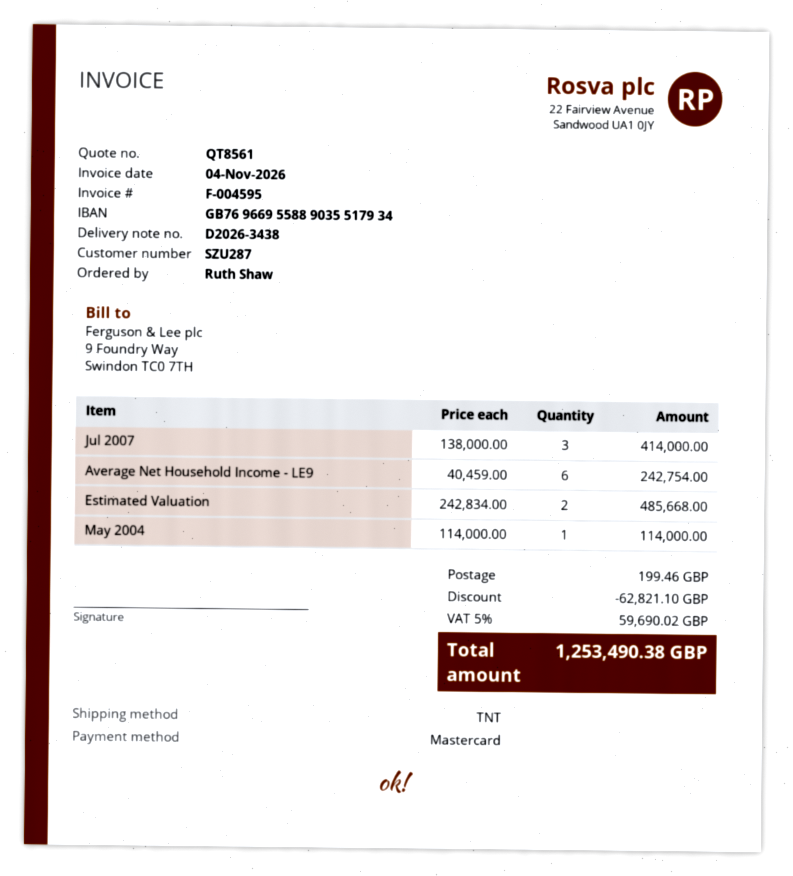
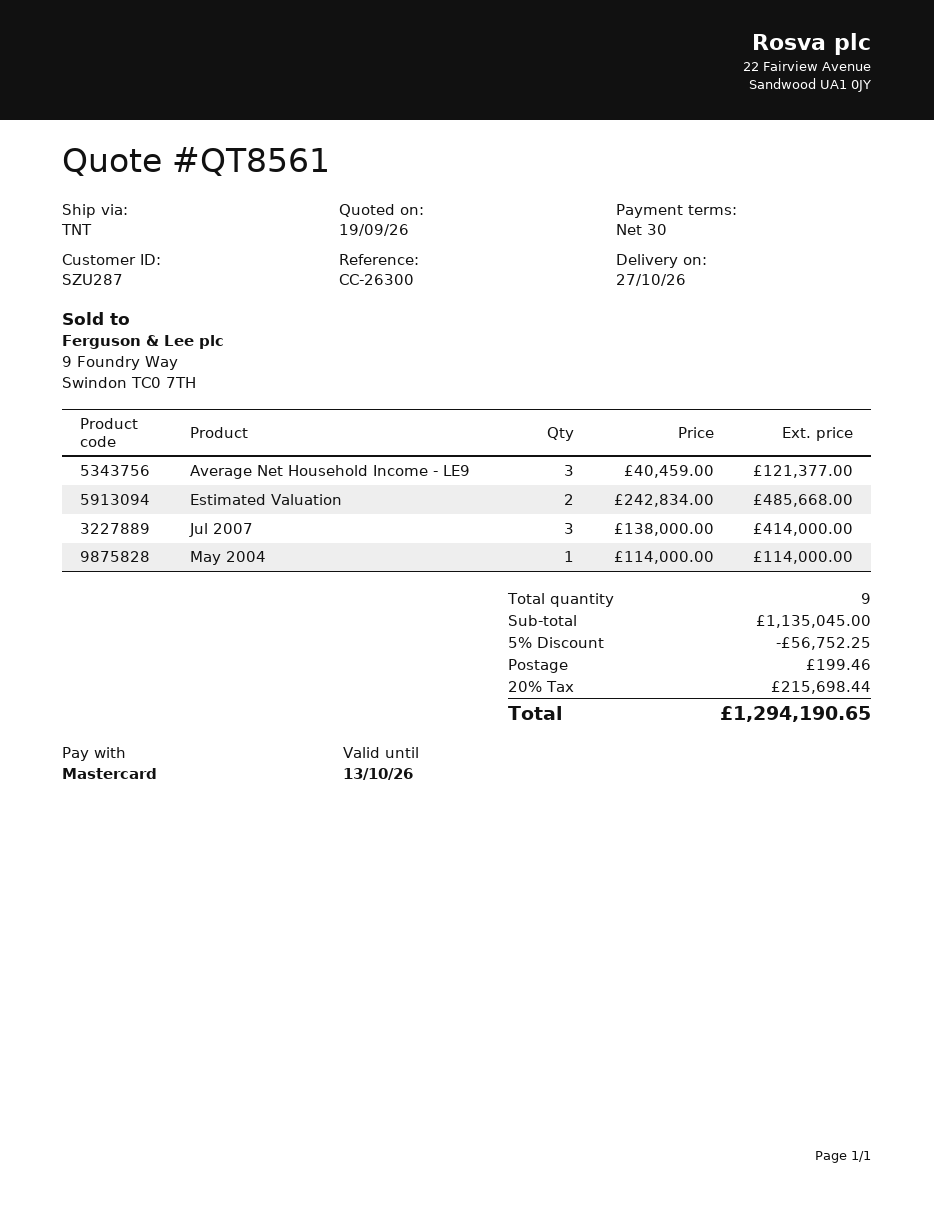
Average Net Household Income - LE9: 6 x 40459.00 = 242754.00 -> 3 x 40459.00 = 121377.00
discount: 62821.10 -> 56752.25
tax: 5% = 59690.02 -> 20% = 215698.44
total: 1253490.38 -> 1294190.65

